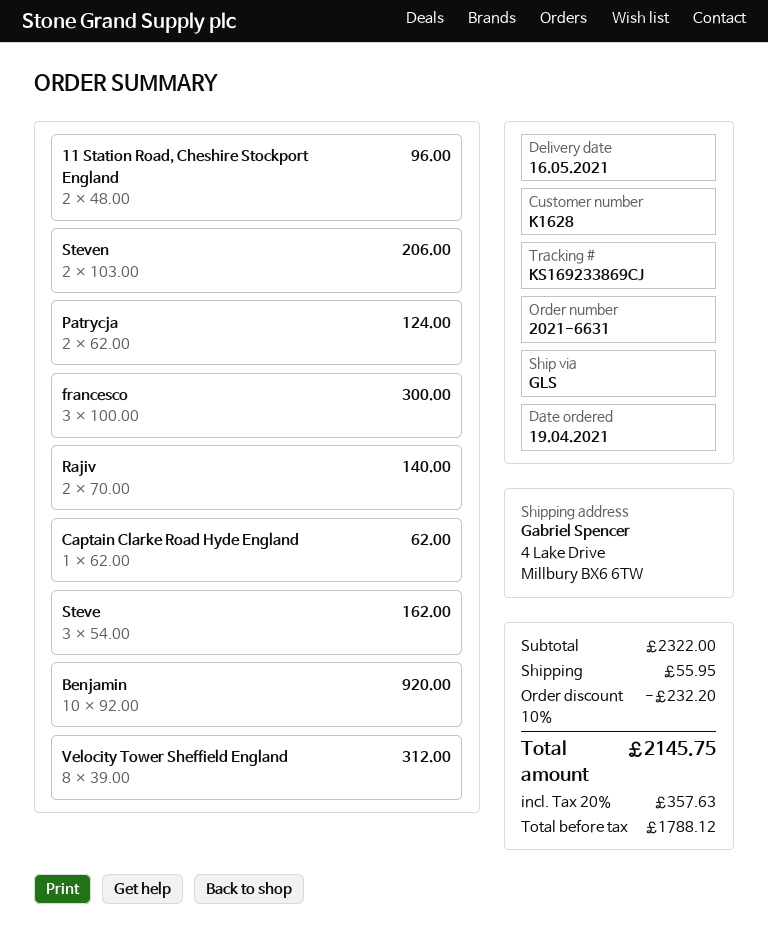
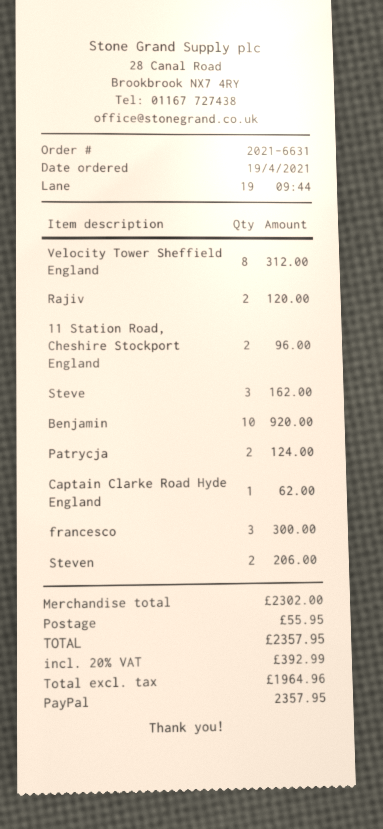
Rajiv: 2 for 140.00 -> 2 for 120.00
subtotal: 2322.00 -> 2302.00
discount: 10% = 232.20 -> none
net: 1788.12 -> 1964.96
tax: 20% = 357.63 -> 20% = 392.99
total: 2145.75 -> 2357.95

